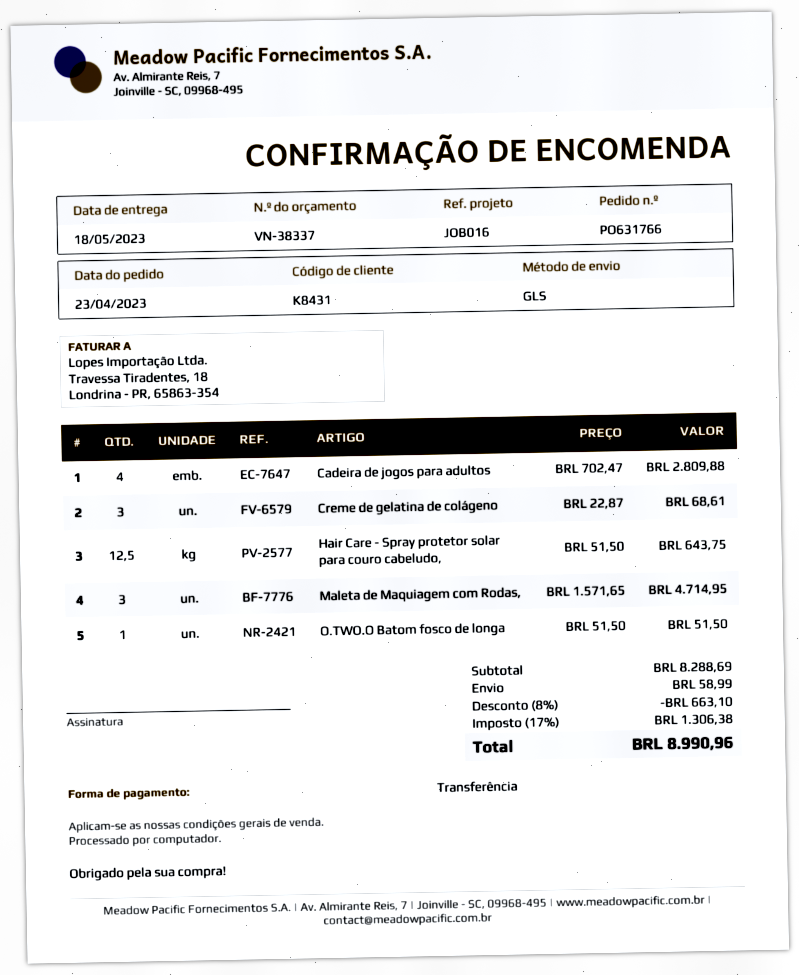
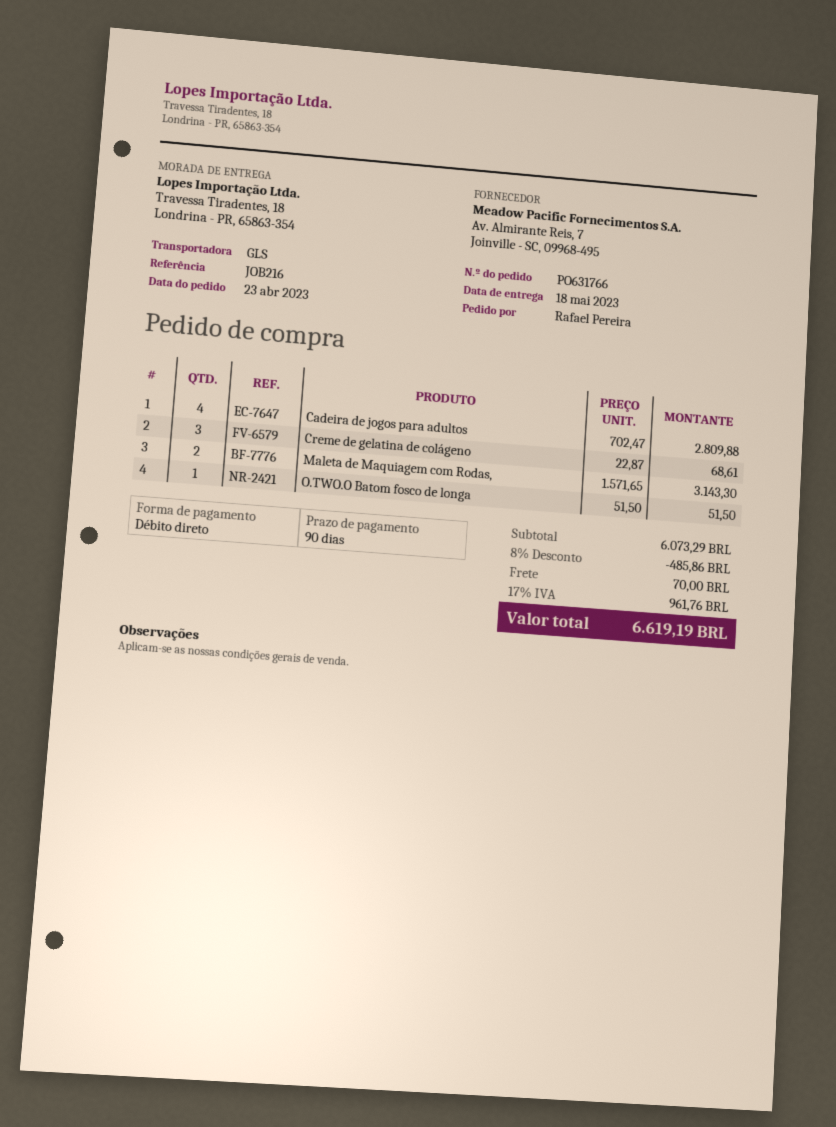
reference: JOB016 -> JOB216
payment method: bank transfer -> direct debit
Hair Care - Spray protetor solar para couro cabeludo,: 12.5 x 51.50 = 643.75 -> none
Maleta de Maquiagem com Rodas,: 3 x 1571.65 = 4714.95 -> 2 x 1571.65 = 3143.30
subtotal: 8288.69 -> 6073.29
discount: 8% = 663.10 -> 8% = 485.86
shipping: 58.99 -> 70.00
tax: 17% = 1306.38 -> 17% = 961.76
total: 8990.96 -> 6619.19

